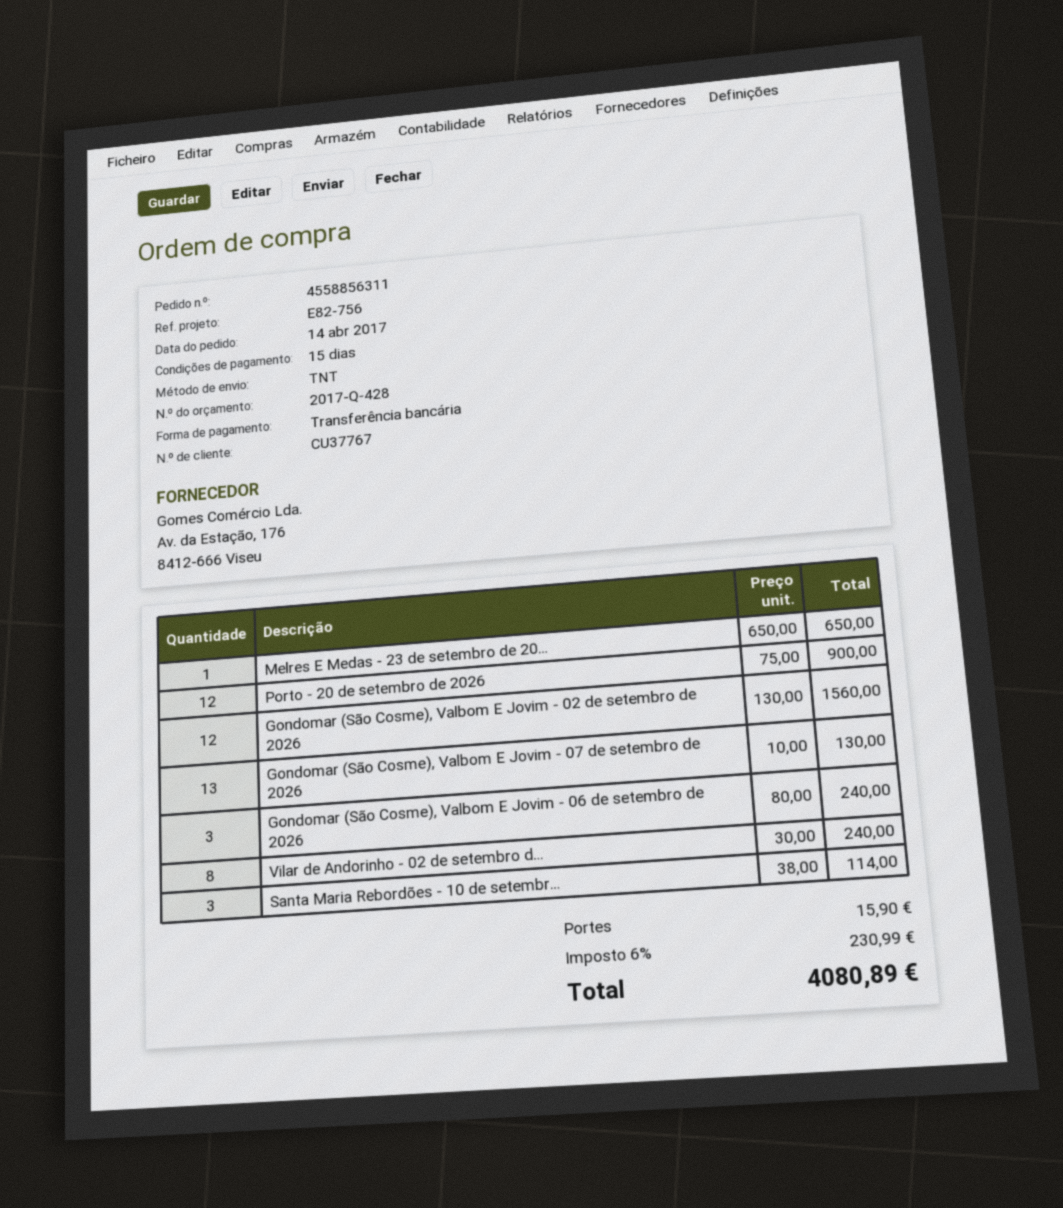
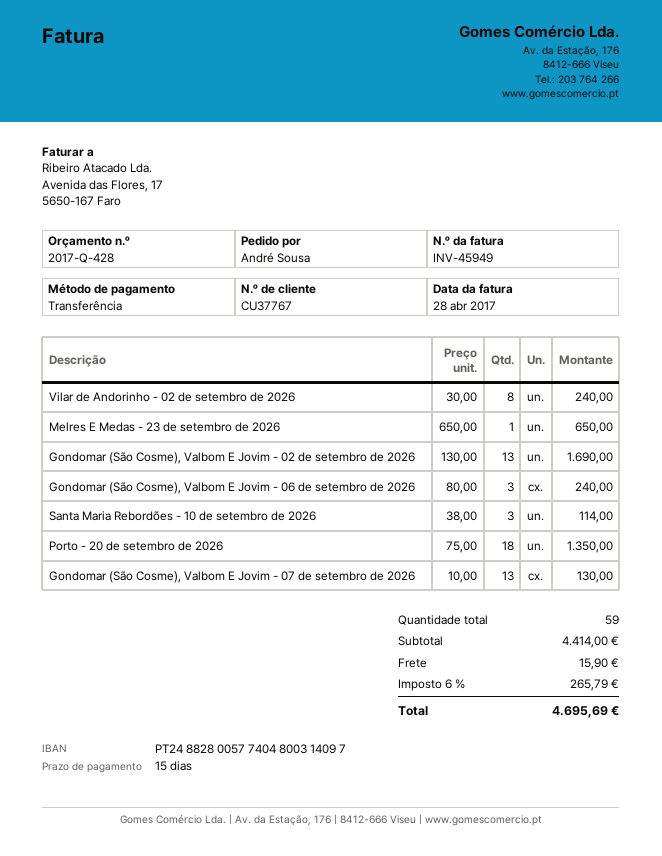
Porto - 20 de setembro de 2026: 12 x 75.00 = 900.00 -> 18 x 75.00 = 1350.00
Gondomar (São Cosme), Valbom E Jovim - 02 de setembro de 2026: 12 x 130.00 = 1560.00 -> 13 x 130.00 = 1690.00
tax: 6% = 230.99 -> 6% = 265.79
total: 4080.89 -> 4695.69

